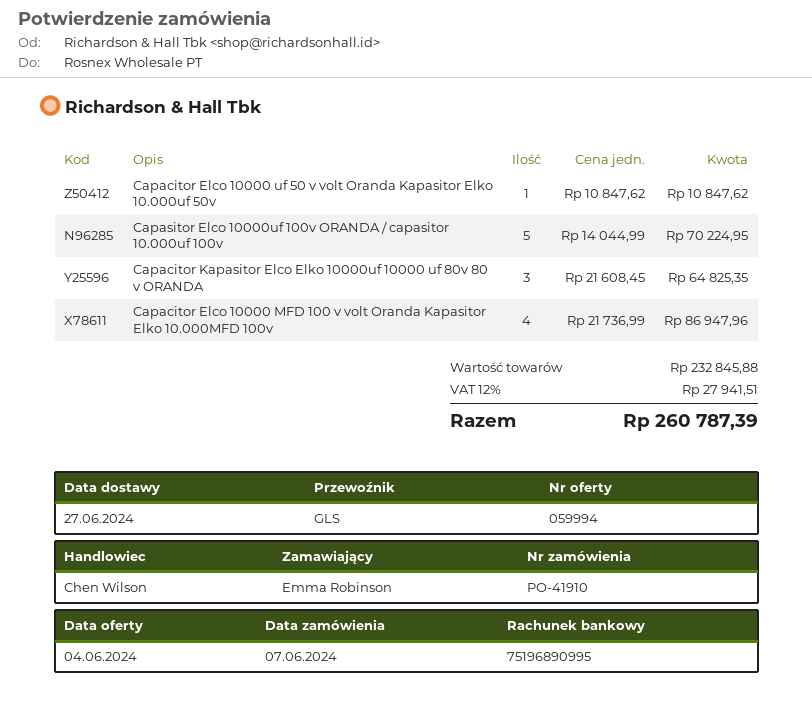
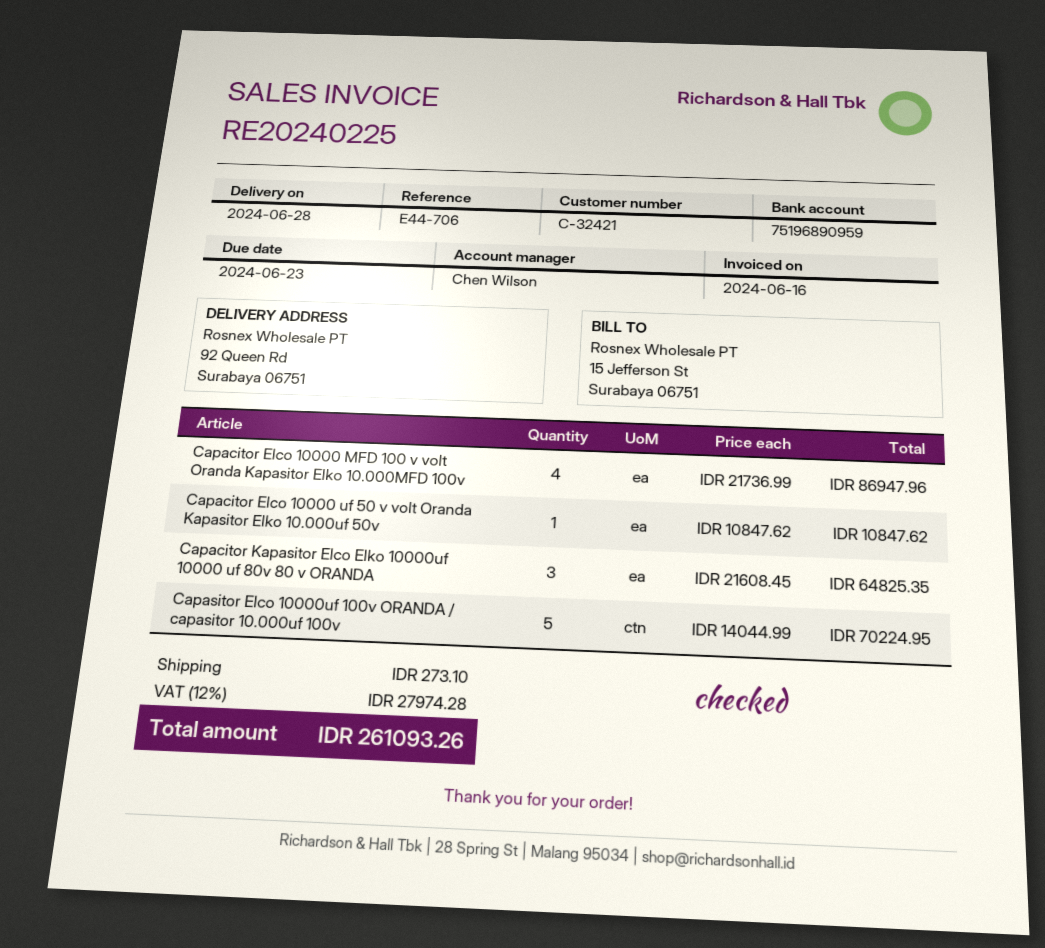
delivery date: 2024-06-27 -> 2024-06-28
bank account: 75196890995 -> 75196890959
shipping: none -> 273.10
tax: 12% = 27941.51 -> 12% = 27974.28
total: 260787.39 -> 261093.26

